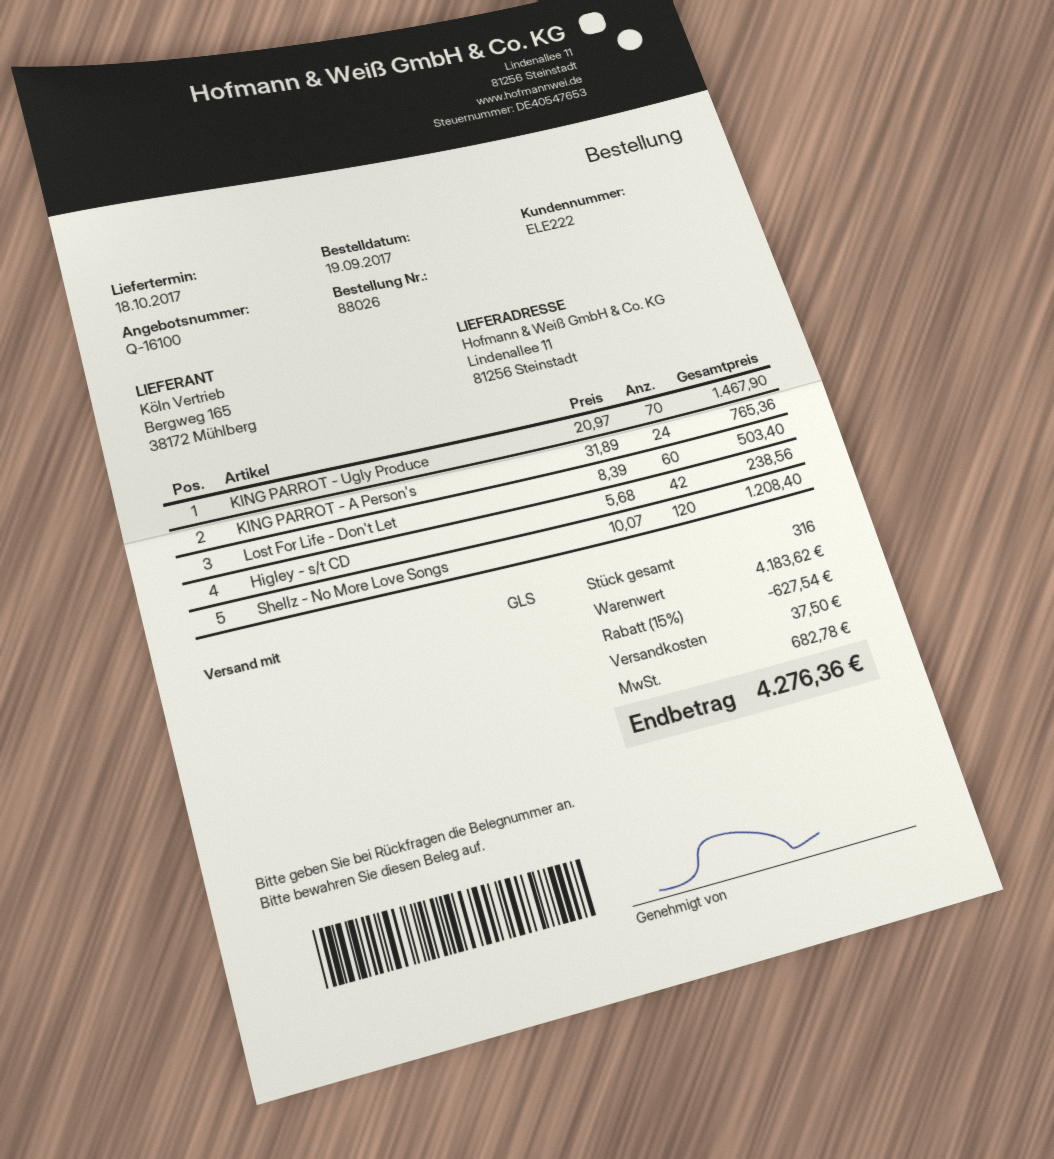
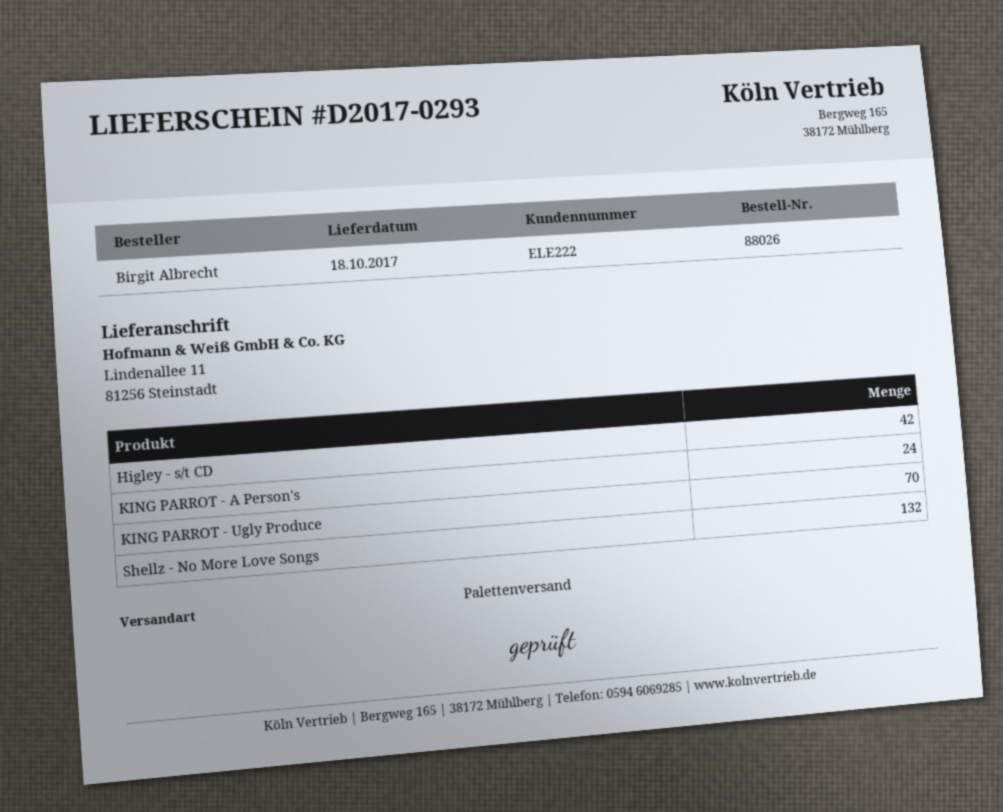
shipping method: GLS -> pallet freight
Lost For Life - Don't Let: 60 -> none
Shellz - No More Love Songs: 120 -> 132

